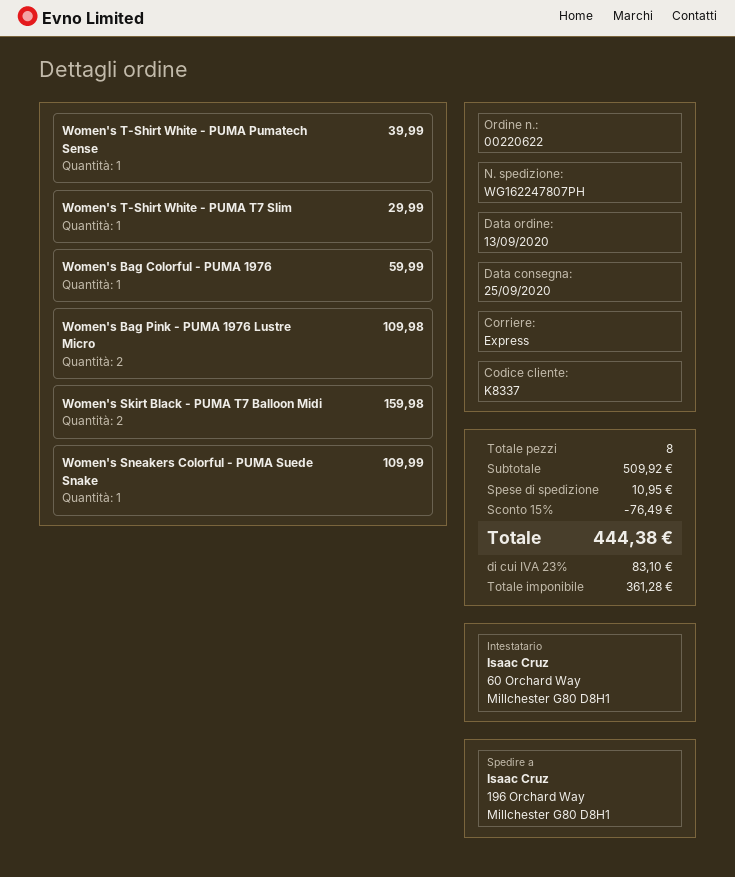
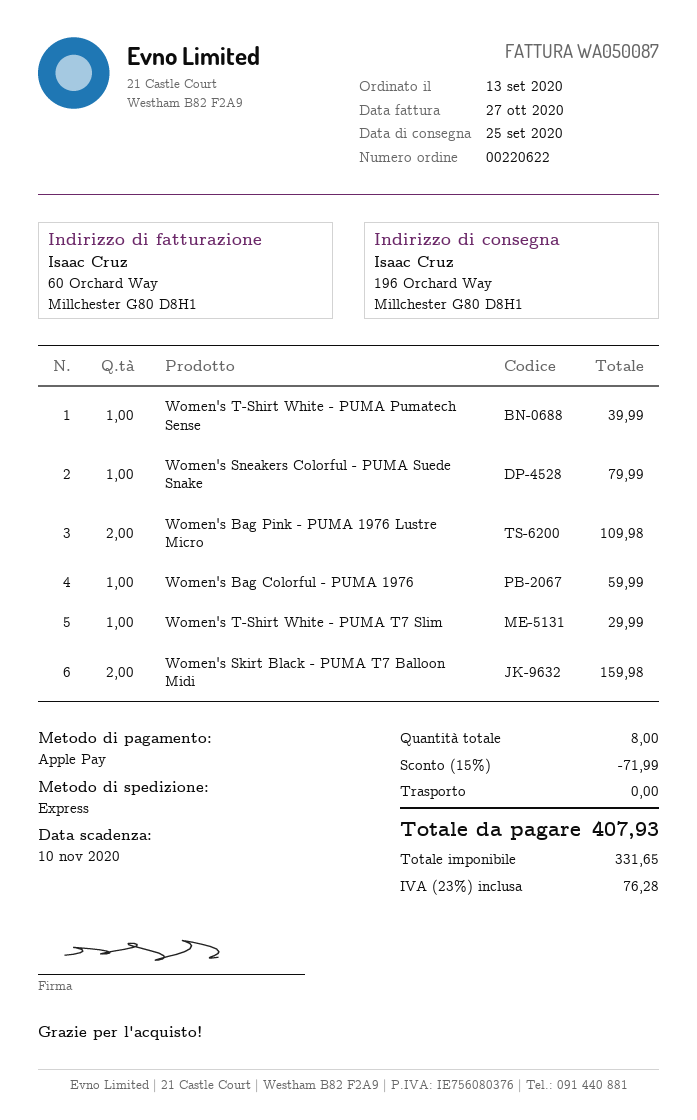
Women's Sneakers Colorful - PUMA Suede Snake: 1 for 109.99 -> 1 for 79.99
discount: 15% = 76.49 -> 15% = 71.99
shipping: 10.95 -> 0.00
net: 361.28 -> 331.65
tax: 23% = 83.10 -> 23% = 76.28
total: 444.38 -> 407.93

